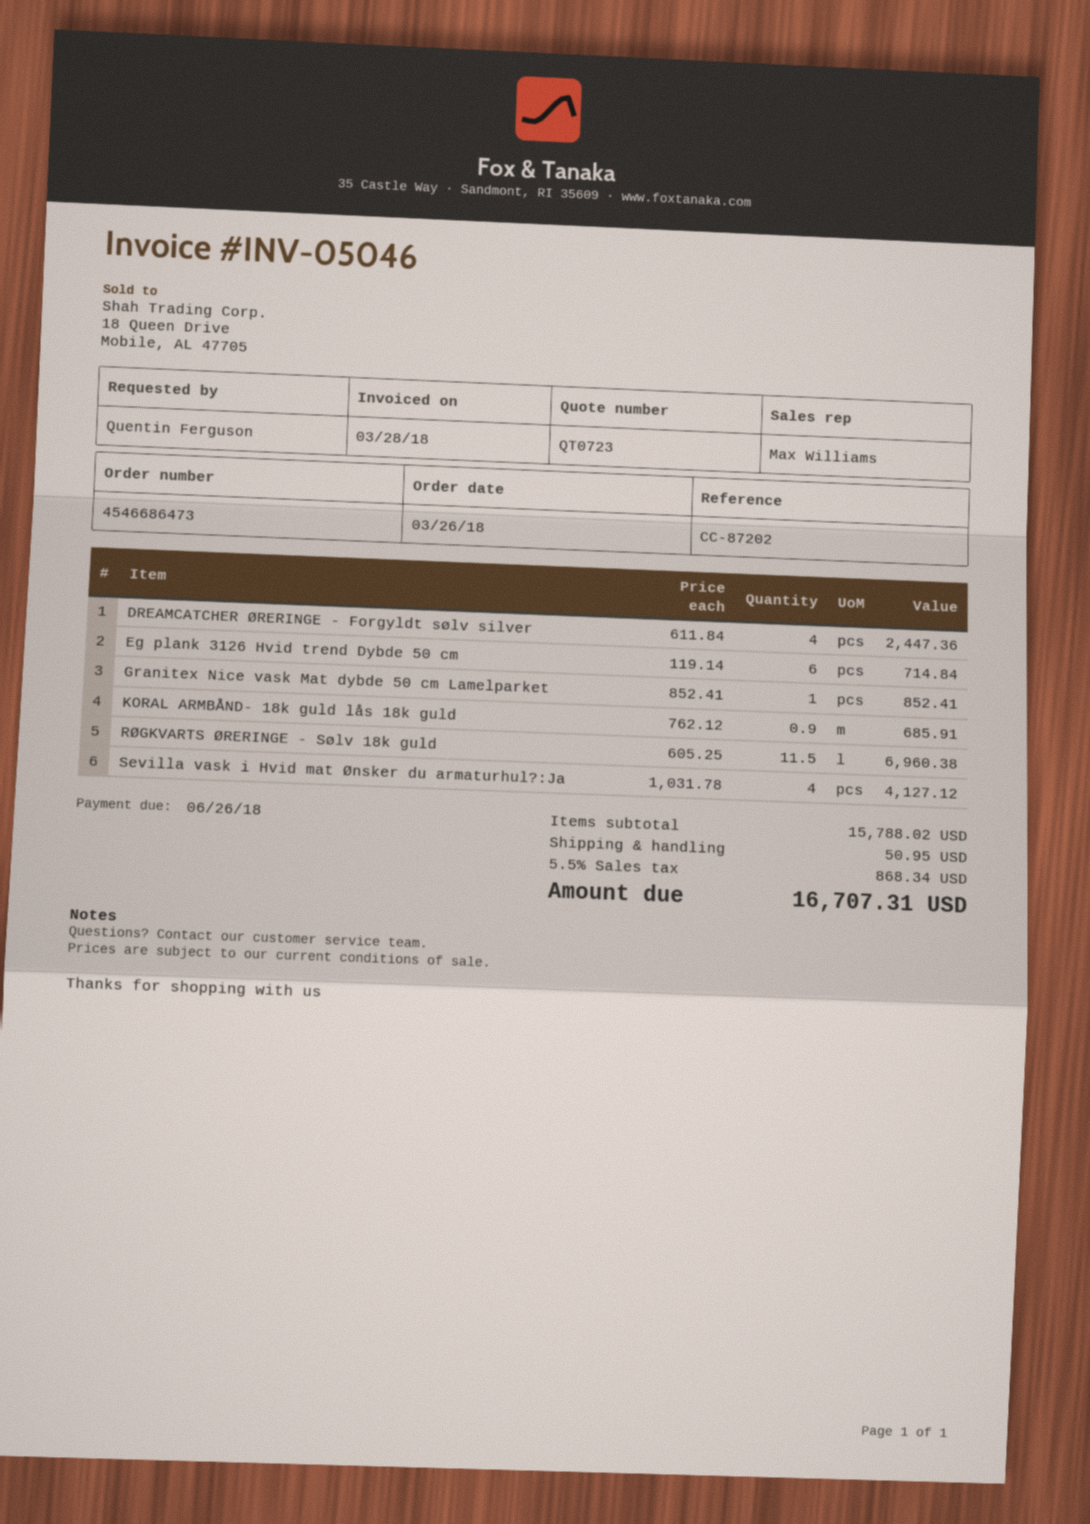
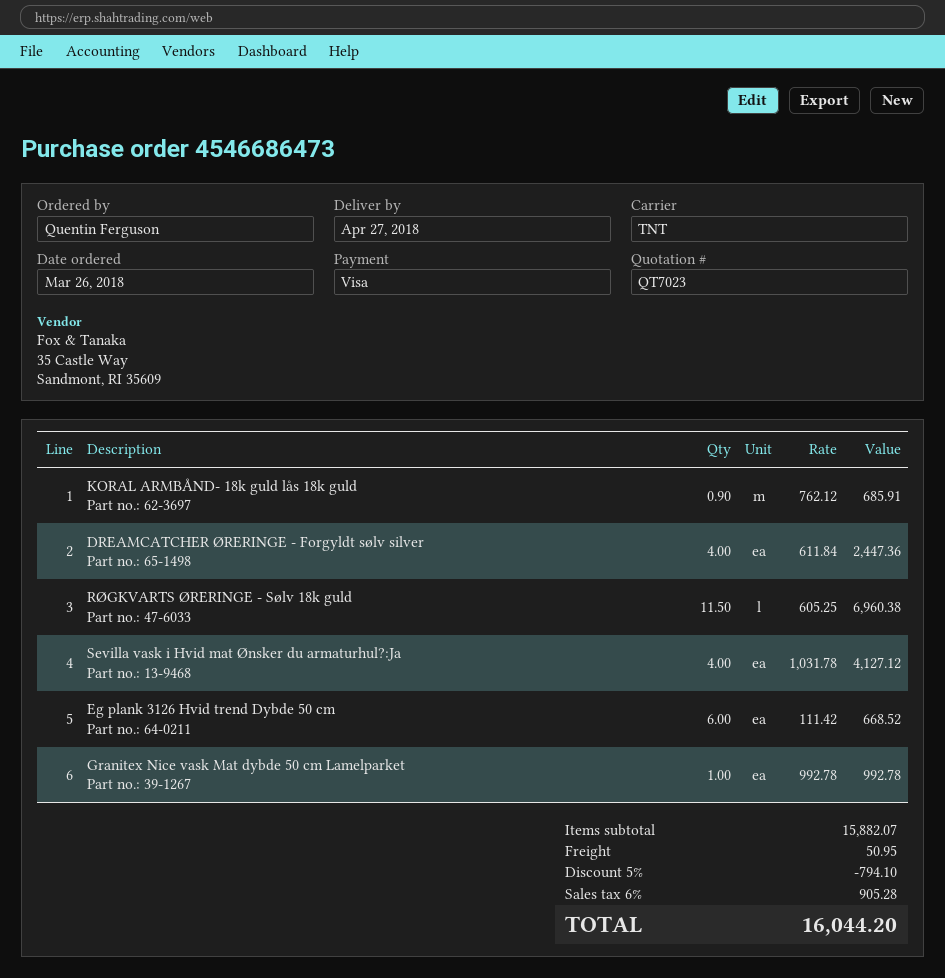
quote number: QT0723 -> QT7023
Eg plank 3126 Hvid trend Dybde 50 cm: 6 x 119.14 = 714.84 -> 6 x 111.42 = 668.52
Granitex Nice vask Mat dybde 50 cm Lamelparket: 1 x 852.41 = 852.41 -> 1 x 992.78 = 992.78
subtotal: 15788.02 -> 15882.07
discount: none -> 5% = 794.10
tax: 5.5% = 868.34 -> 6% = 905.28
total: 16707.31 -> 16044.20

